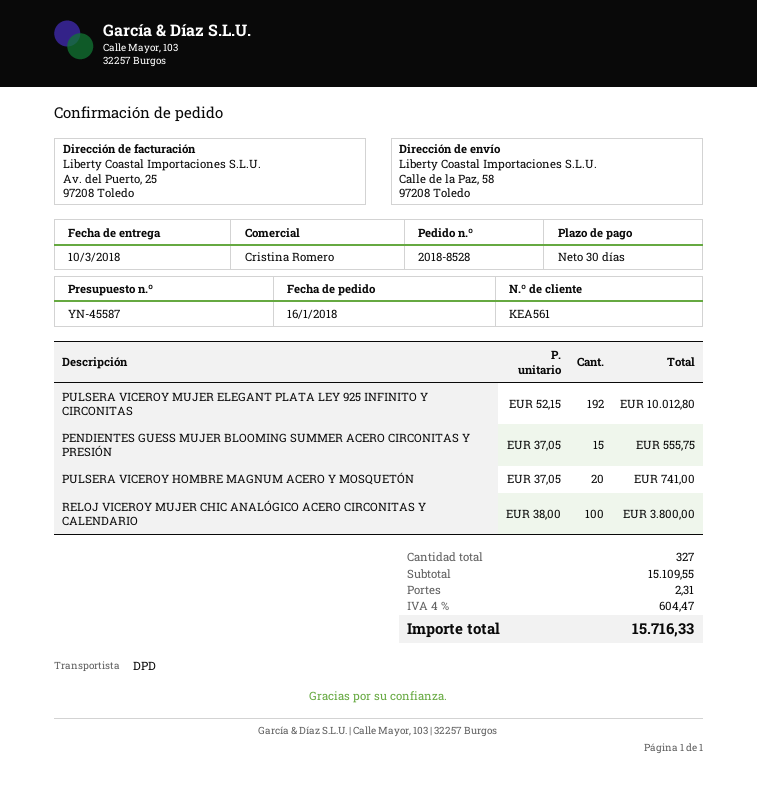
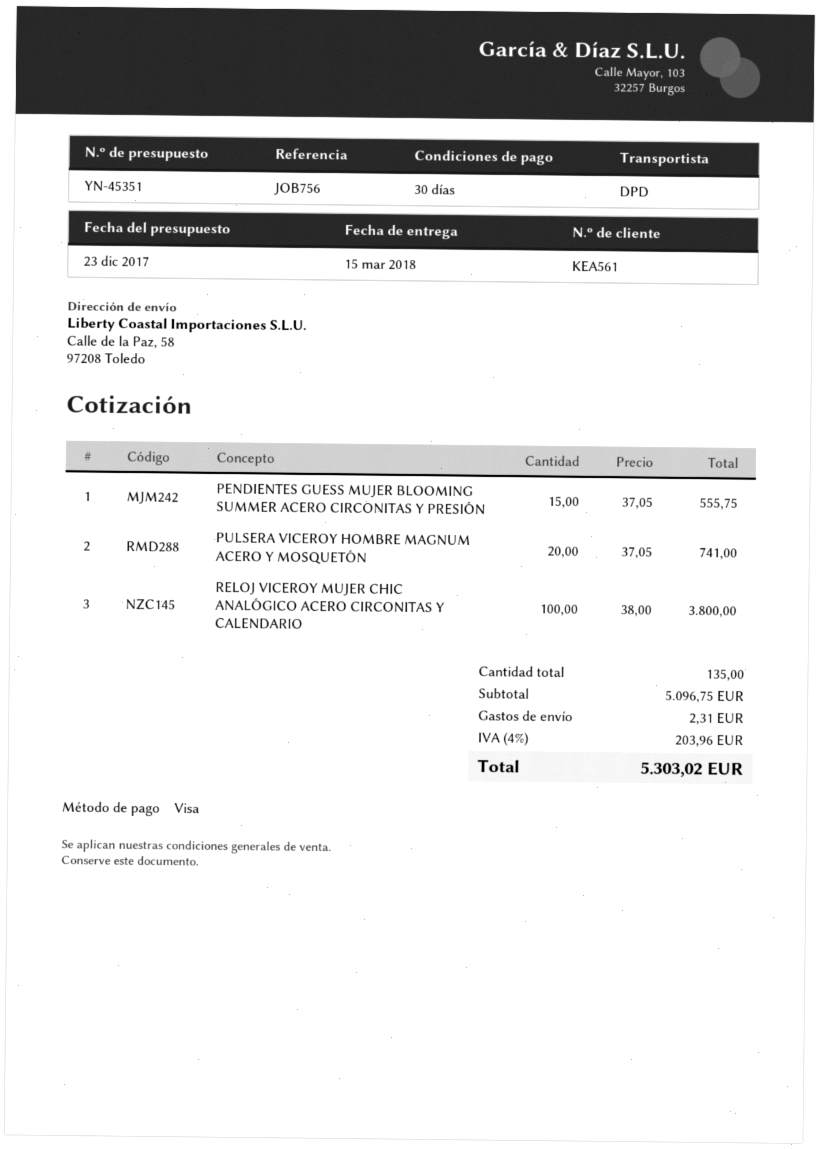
quote number: YN-45587 -> YN-45351
delivery date: 2018-03-10 -> 2018-03-15
PULSERA VICEROY MUJER ELEGANT PLATA LEY 925 INFINITO Y CIRCONITAS: 192 x 52.15 = 10012.80 -> none
total quantity: 327 -> 135
subtotal: 15109.55 -> 5096.75
tax: 4% = 604.47 -> 4% = 203.96
total: 15716.33 -> 5303.02

